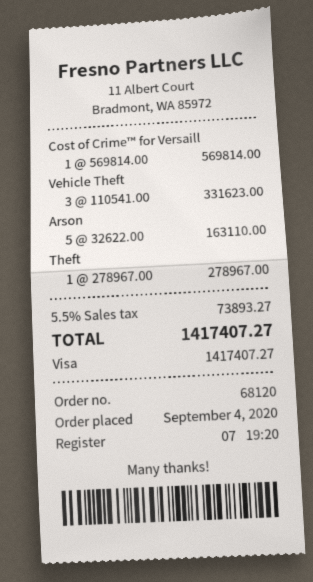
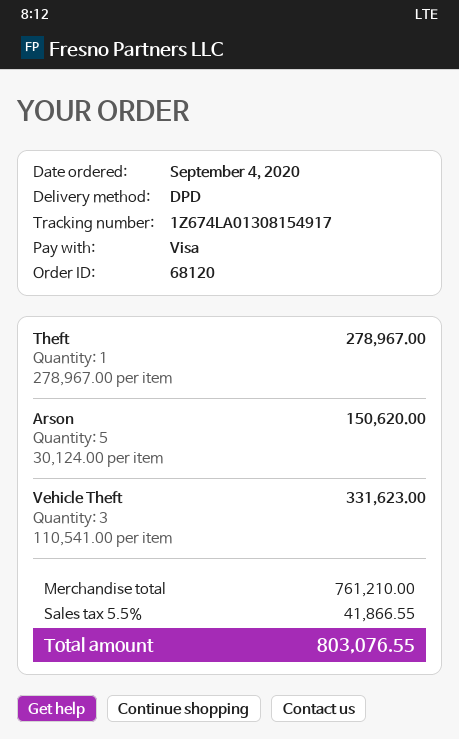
Cost of Crime™ for Versaill: 1 x 569814.00 = 569814.00 -> none
Arson: 5 x 32622.00 = 163110.00 -> 5 x 30124.00 = 150620.00
tax: 5.5% = 73893.27 -> 5.5% = 41866.55
total: 1417407.27 -> 803076.55

